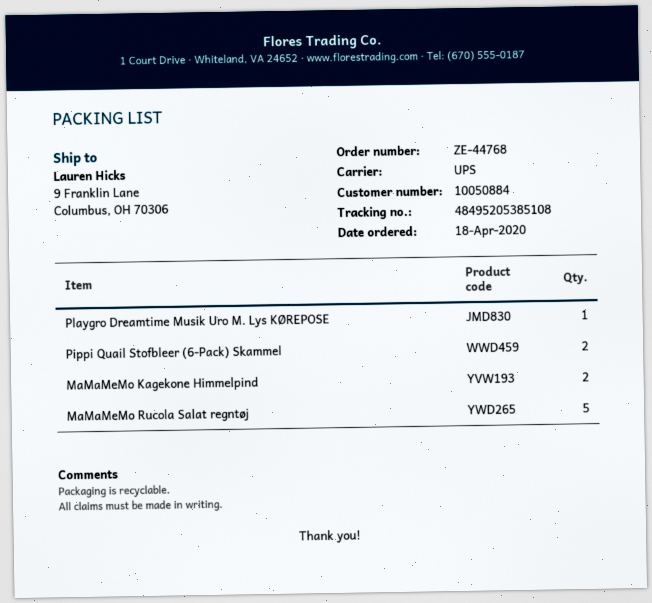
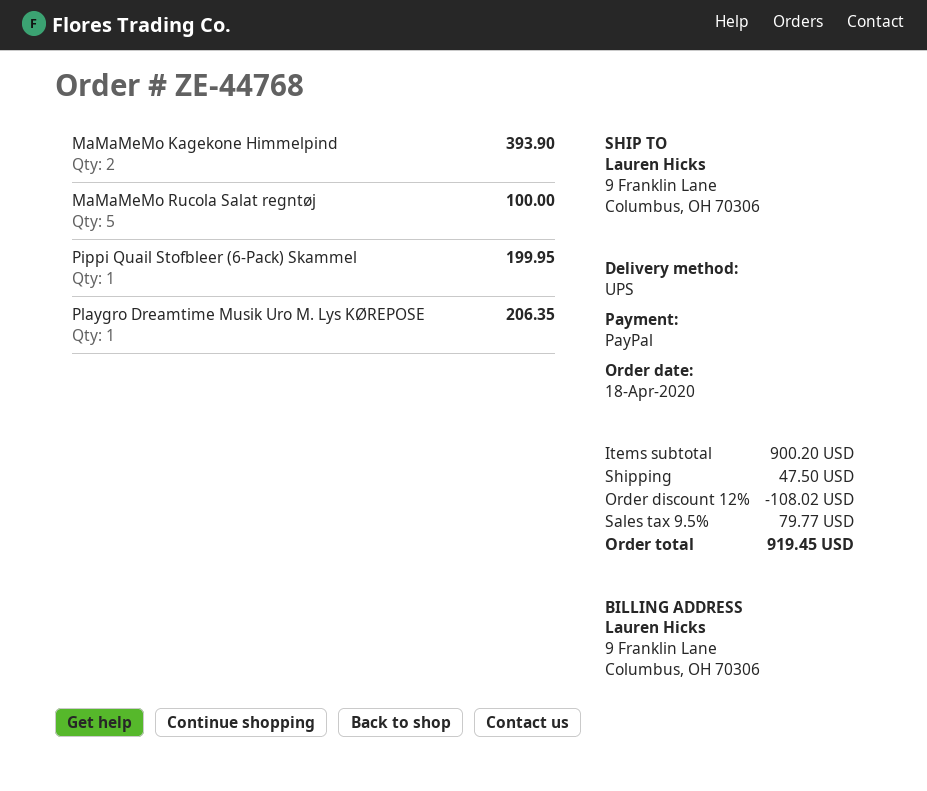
Pippi Quail Stofbleer (6-Pack) Skammel: 2 -> 1

